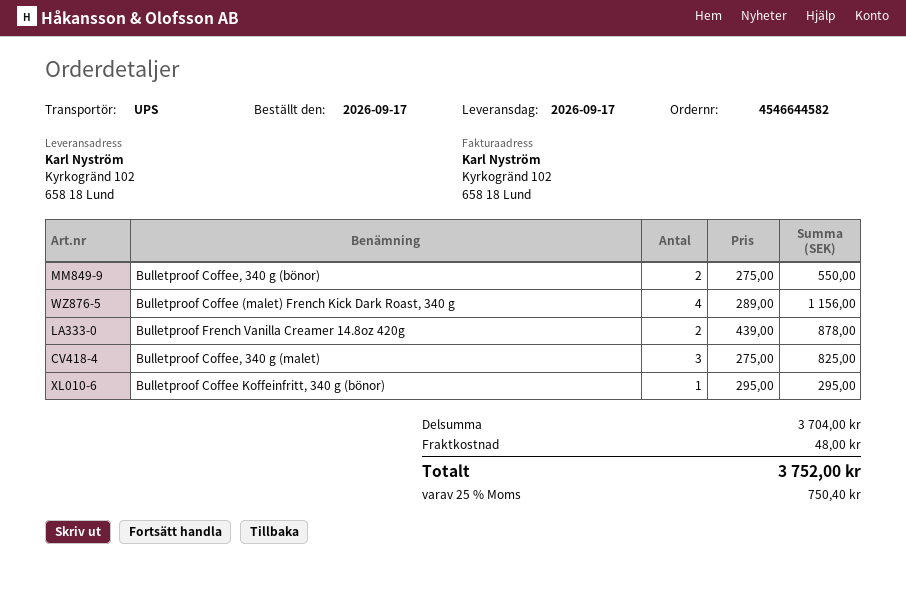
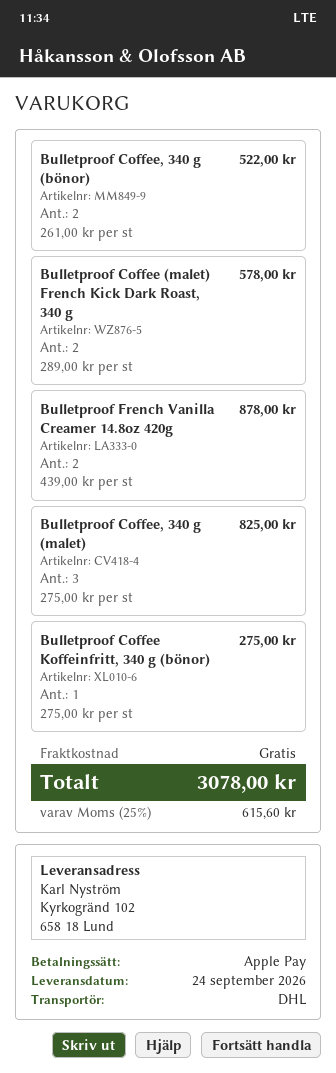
delivery date: 2026-09-17 -> 2026-09-24
shipping method: UPS -> DHL
Bulletproof Coffee, 340 g (bönor): 2 x 275.00 = 550.00 -> 2 x 261.00 = 522.00
Bulletproof Coffee (malet) French Kick Dark Roast, 340 g: 4 x 289.00 = 1156.00 -> 2 x 289.00 = 578.00
Bulletproof Coffee Koffeinfritt, 340 g (bönor): 1 x 295.00 = 295.00 -> 1 x 275.00 = 275.00
shipping: 48.00 -> 0.00
tax: 25% = 750.40 -> 25% = 615.60
total: 3752.00 -> 3078.00

